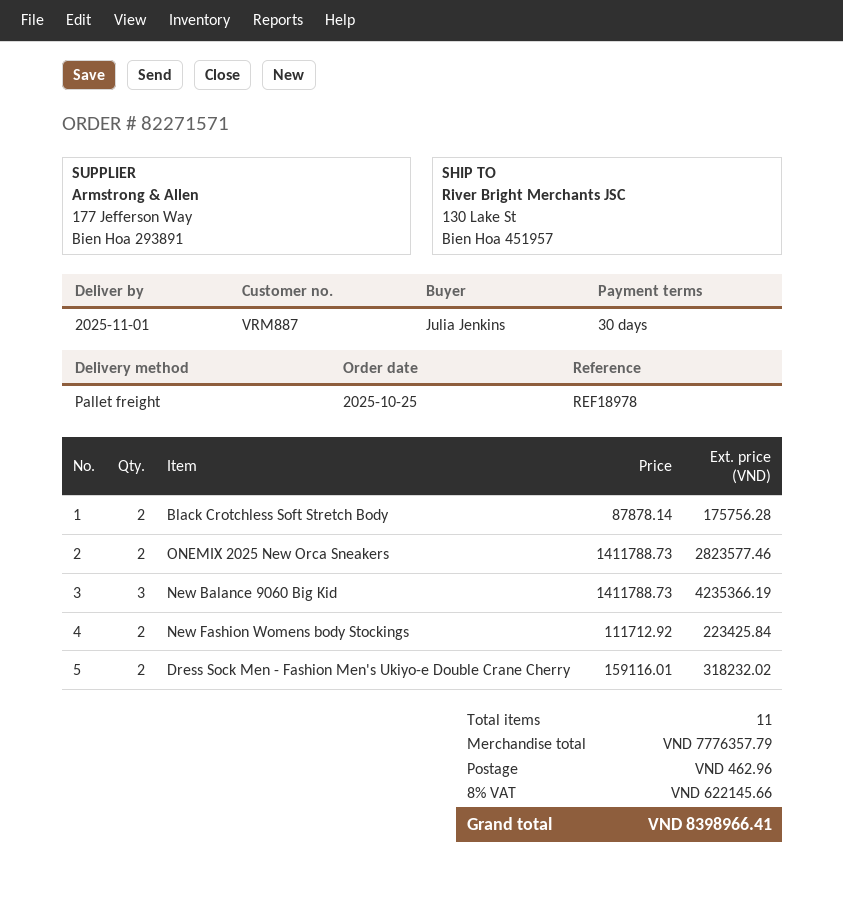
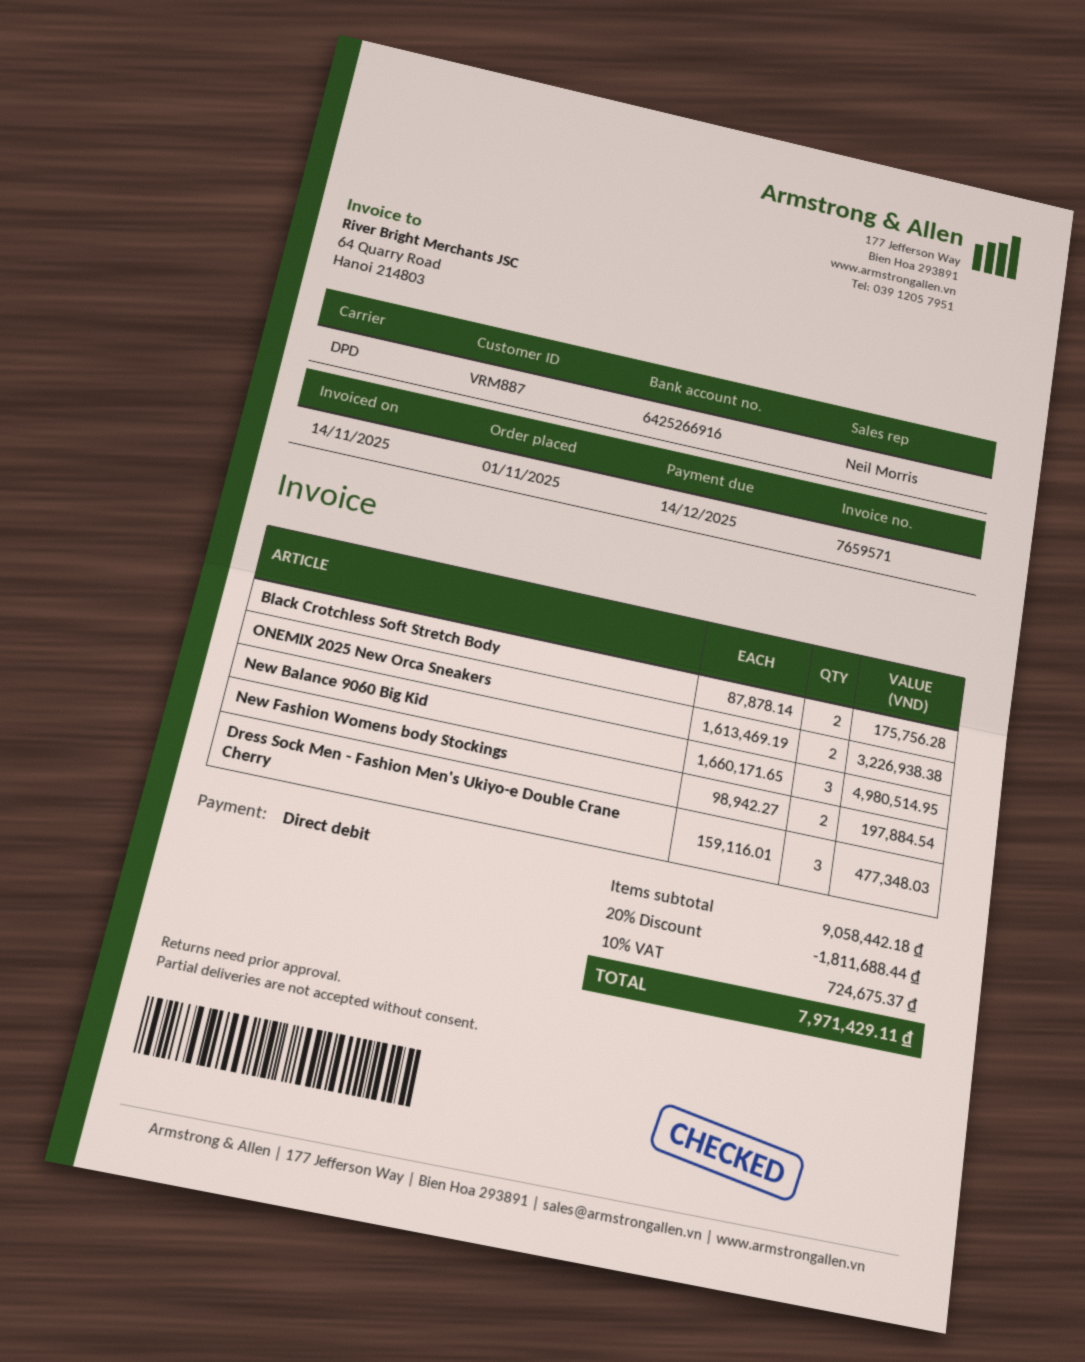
order date: 2025-10-25 -> 2025-11-01
shipping method: pallet freight -> DPD
ONEMIX 2025 New Orca Sneakers: 2 x 1411788.73 = 2823577.46 -> 2 x 1613469.19 = 3226938.38
New Balance 9060 Big Kid: 3 x 1411788.73 = 4235366.19 -> 3 x 1660171.65 = 4980514.95
New Fashion Womens body Stockings: 2 x 111712.92 = 223425.84 -> 2 x 98942.27 = 197884.54
Dress Sock Men - Fashion Men's Ukiyo-e Double Crane Cherry: 2 x 159116.01 = 318232.02 -> 3 x 159116.01 = 477348.03
subtotal: 7776357.79 -> 9058442.18
discount: none -> 20% = 1811688.44
shipping: 462.96 -> none
tax: 8% = 622145.66 -> 10% = 724675.37
total: 8398966.41 -> 7971429.11

